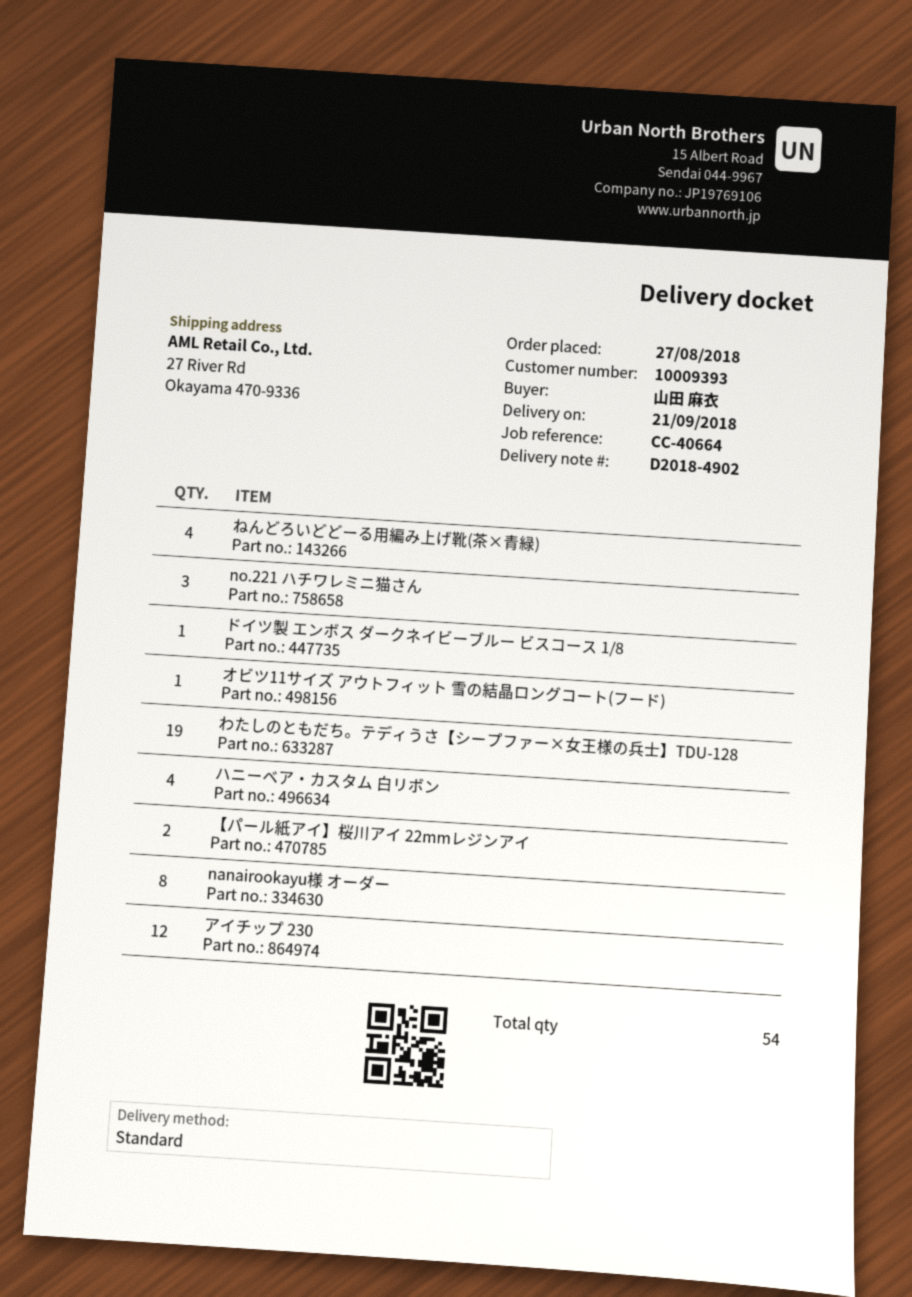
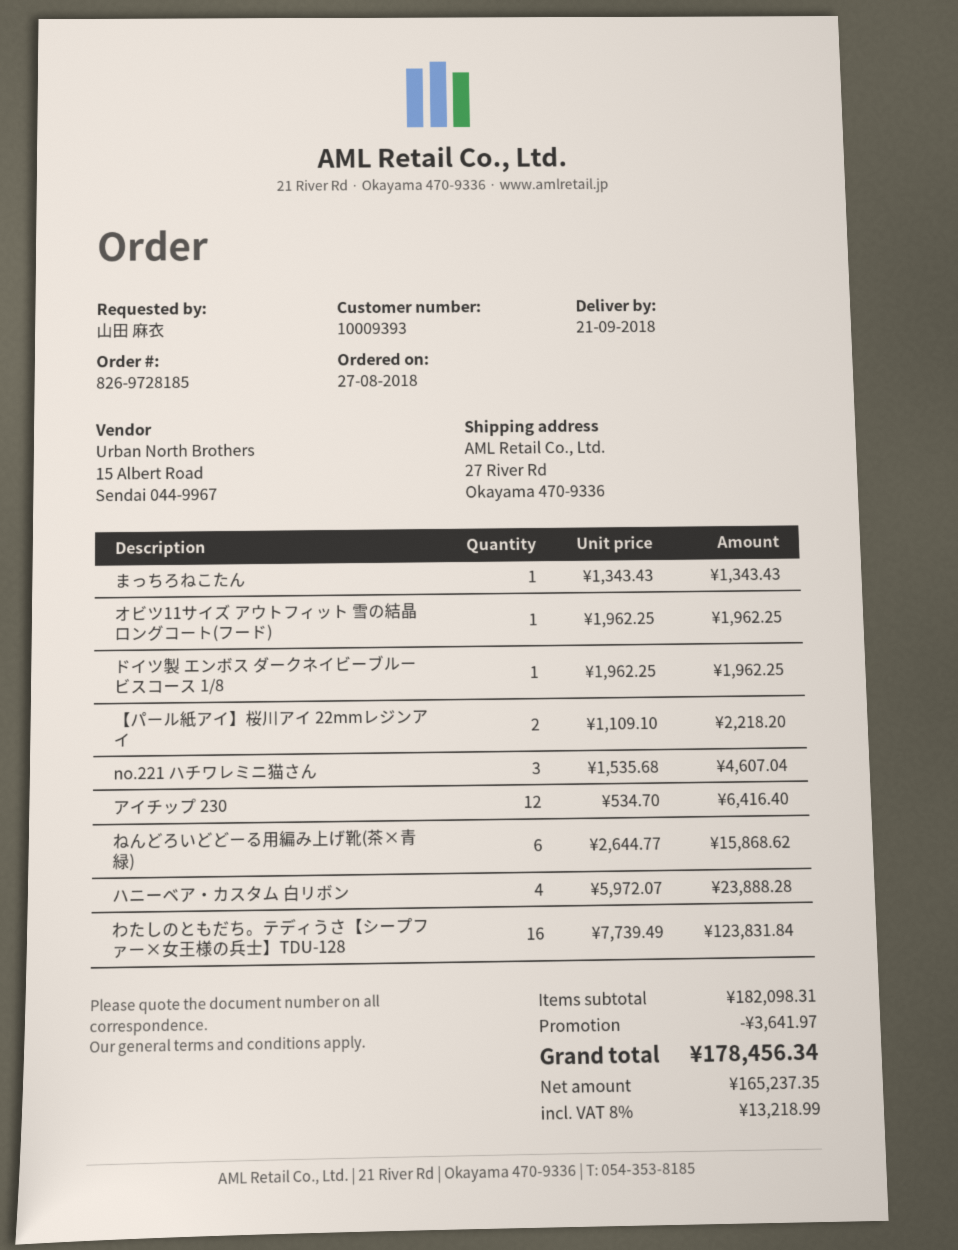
ねんどろいどどーる用編み上げ靴(茶×青緑): 4 -> 6
わたしのともだち。テディうさ【シープファー×女王様の兵士】TDU-128: 19 -> 16
nanairookayu様 オーダー: 8 -> none
まっちろねこたん: none -> 1

